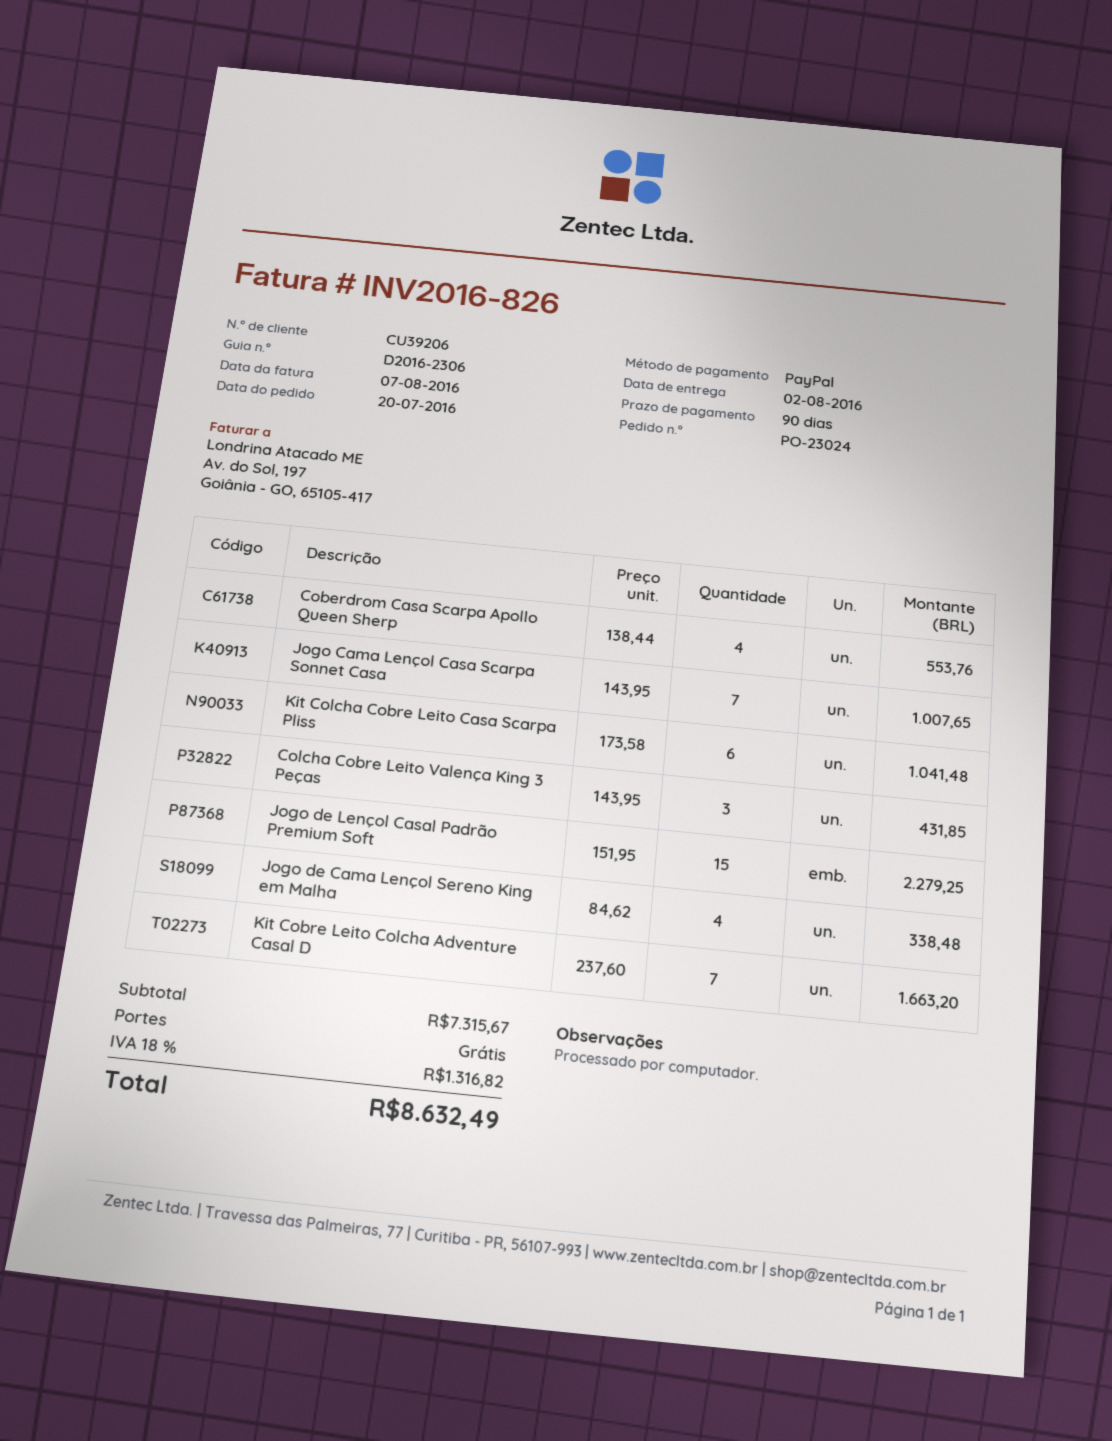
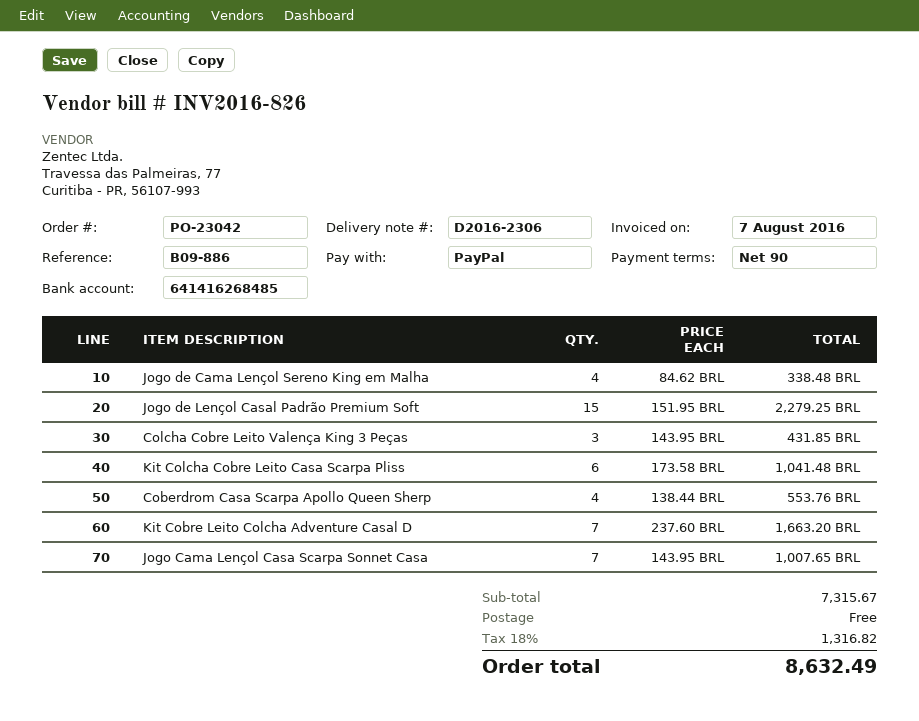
order number: PO-23024 -> PO-23042

